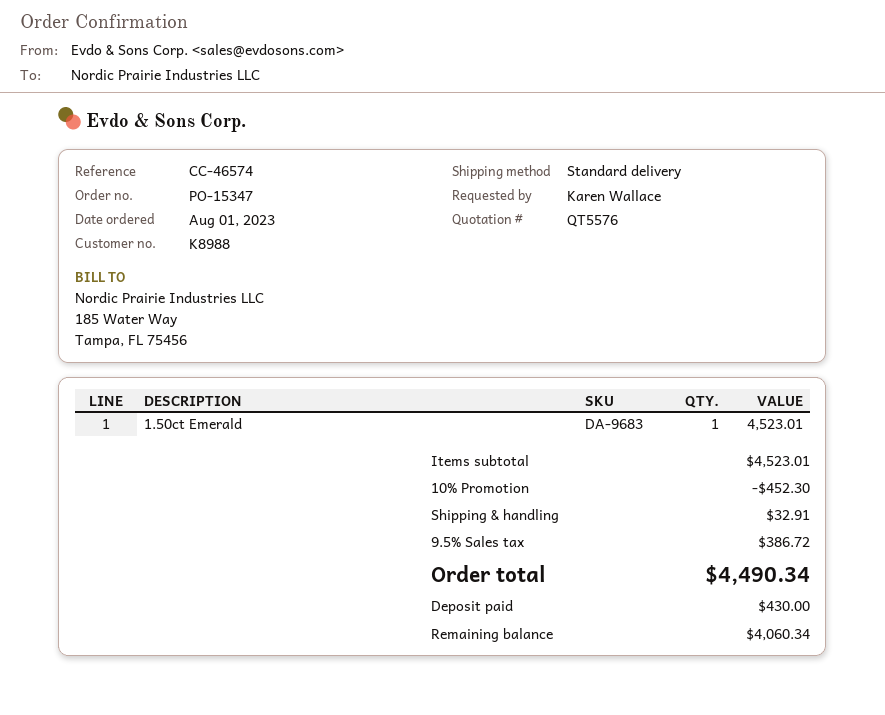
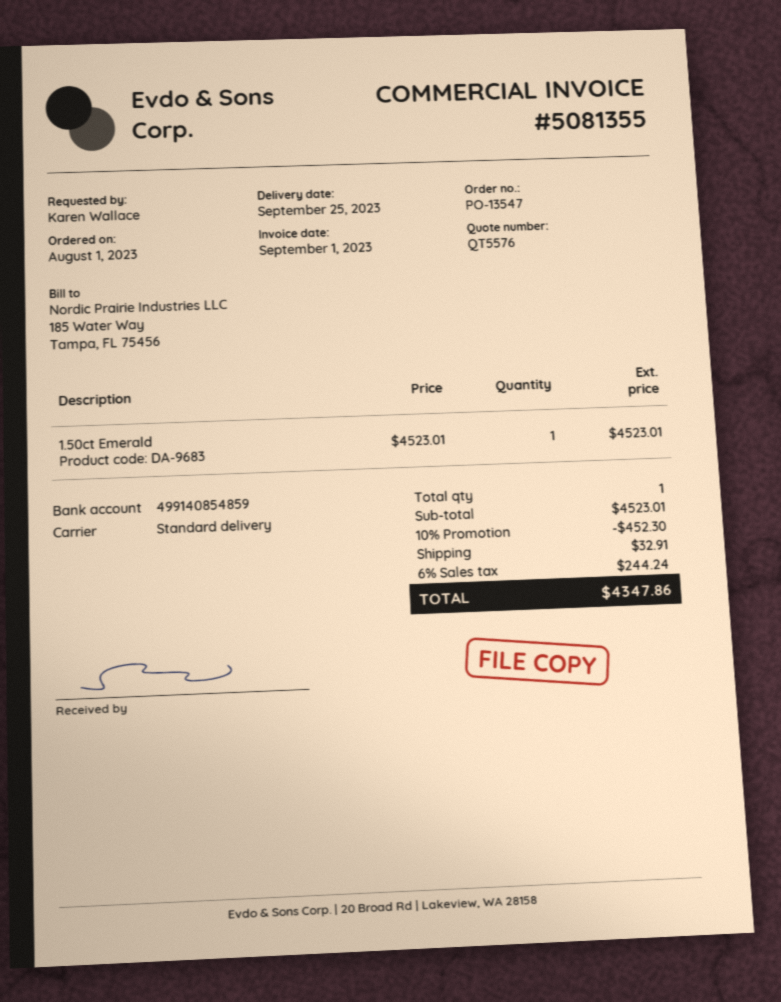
order number: PO-15347 -> PO-13547
tax: 9.5% = 386.72 -> 6% = 244.24
total: 4490.34 -> 4347.86

